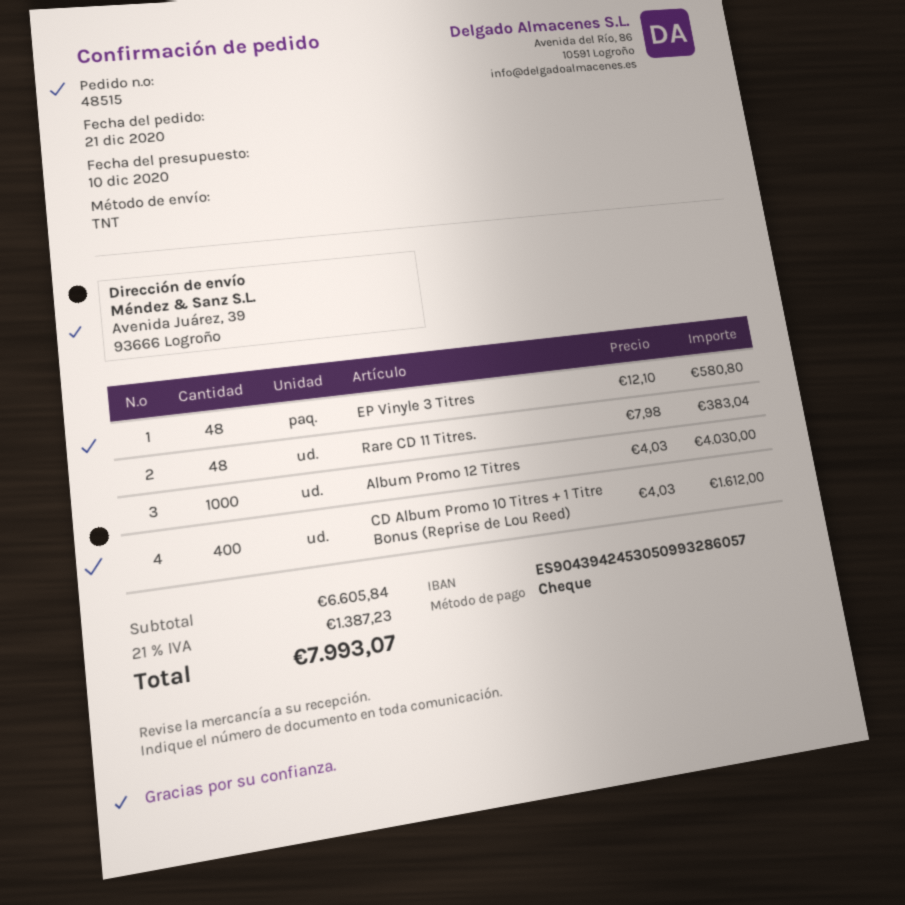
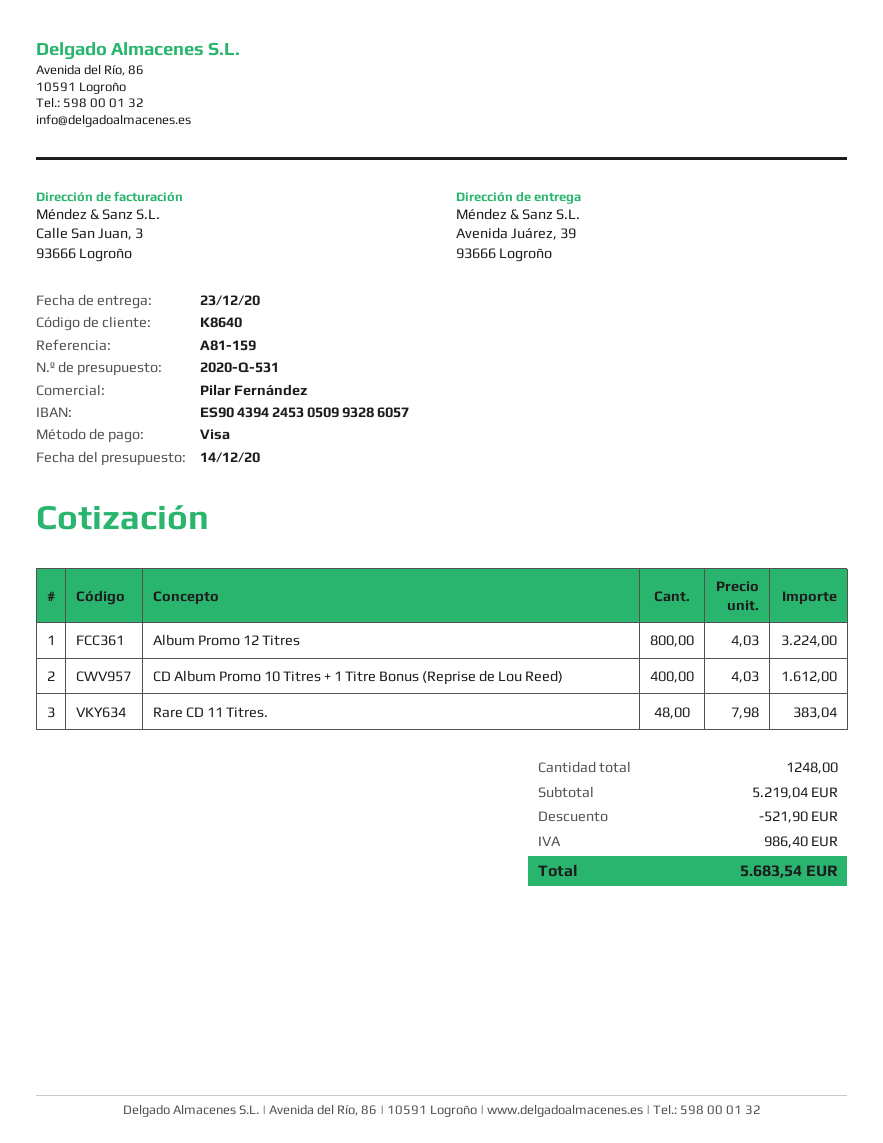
quote date: 2020-12-10 -> 2020-12-14
payment method: cheque -> Visa
EP Vinyle 3 Titres: 48 x 12.10 = 580.80 -> none
Album Promo 12 Titres: 1000 x 4.03 = 4030.00 -> 800 x 4.03 = 3224.00
subtotal: 6605.84 -> 5219.04
discount: none -> 521.90
tax: 1387.23 -> 986.40
total: 7993.07 -> 5683.54

